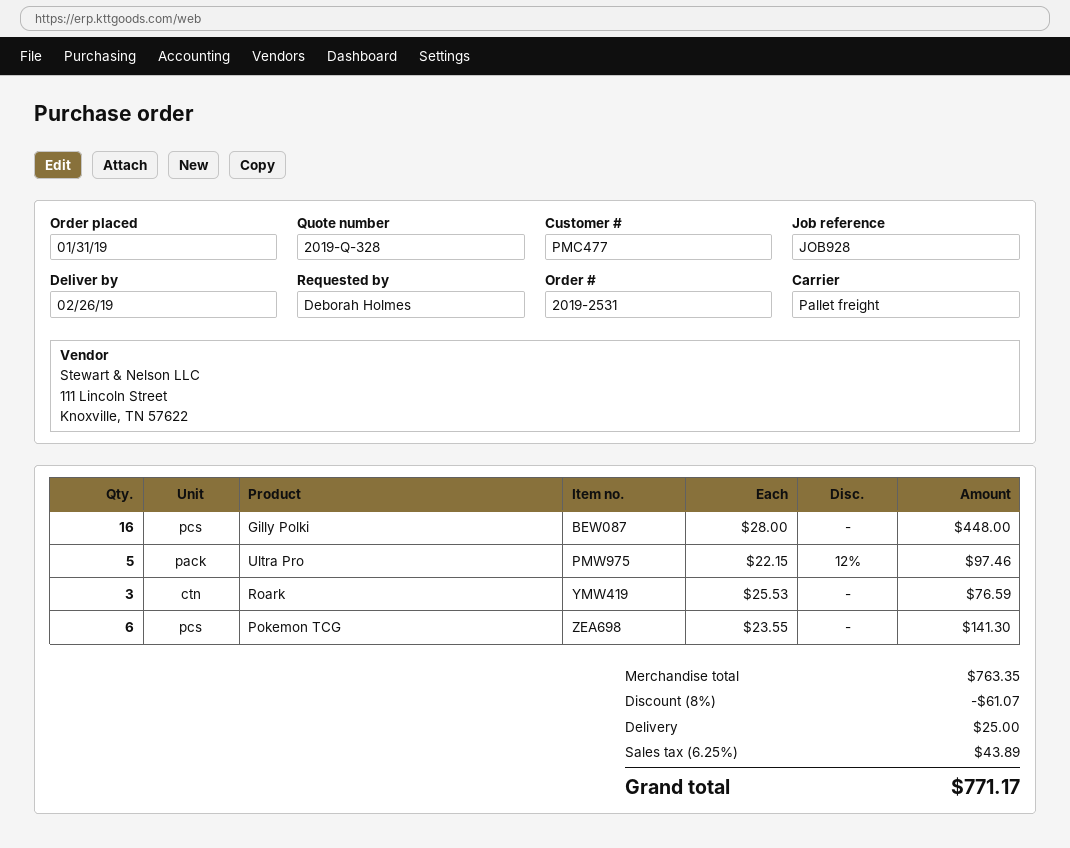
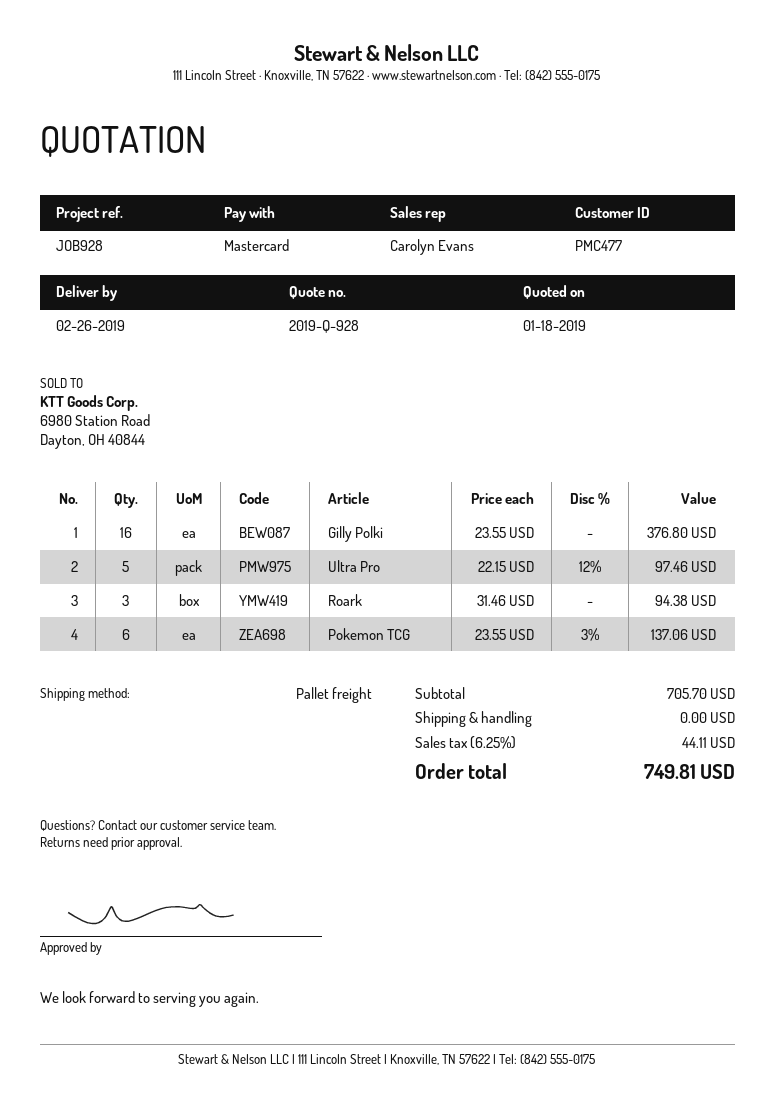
quote number: 2019-Q-328 -> 2019-Q-928
Gilly Polki: 16 x 28.00 = 448.00 -> 16 x 23.55 = 376.80
Roark: 3 x 25.53 = 76.59 -> 3 x 31.46 = 94.38
Pokemon TCG: 6 x 23.55 = 141.30 -> 6 x 23.55 - 3% = 137.06
subtotal: 763.35 -> 705.70
discount: 8% = 61.07 -> none
shipping: 25.00 -> 0.00
tax: 6.25% = 43.89 -> 6.25% = 44.11
total: 771.17 -> 749.81

